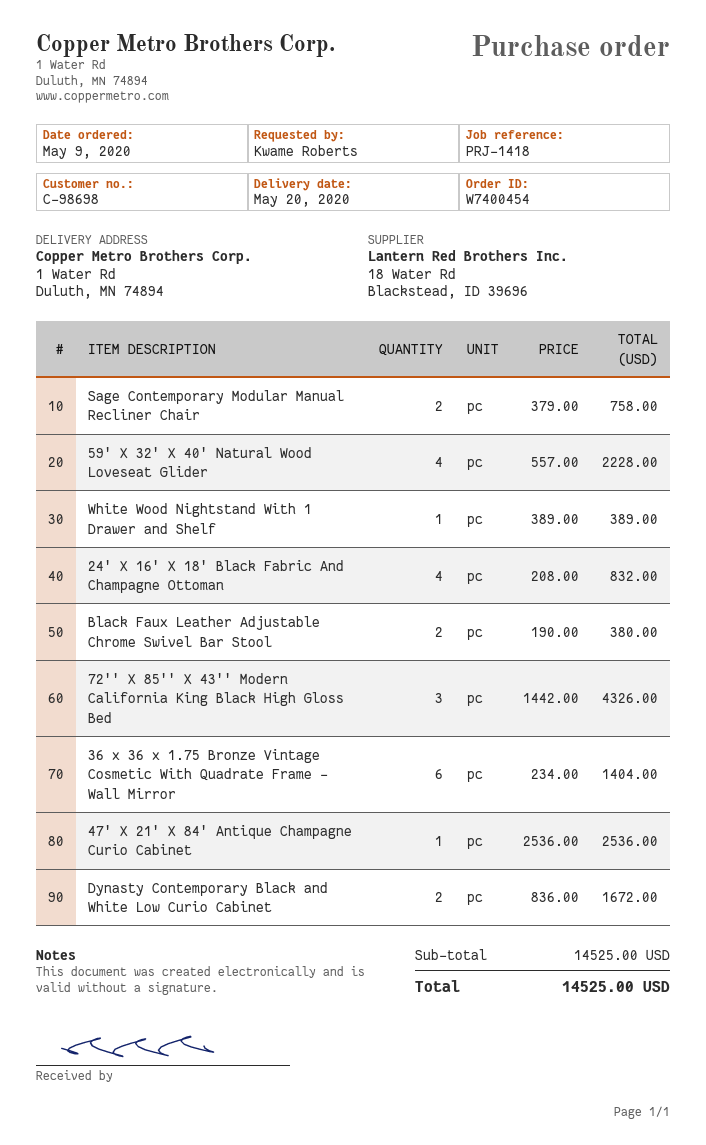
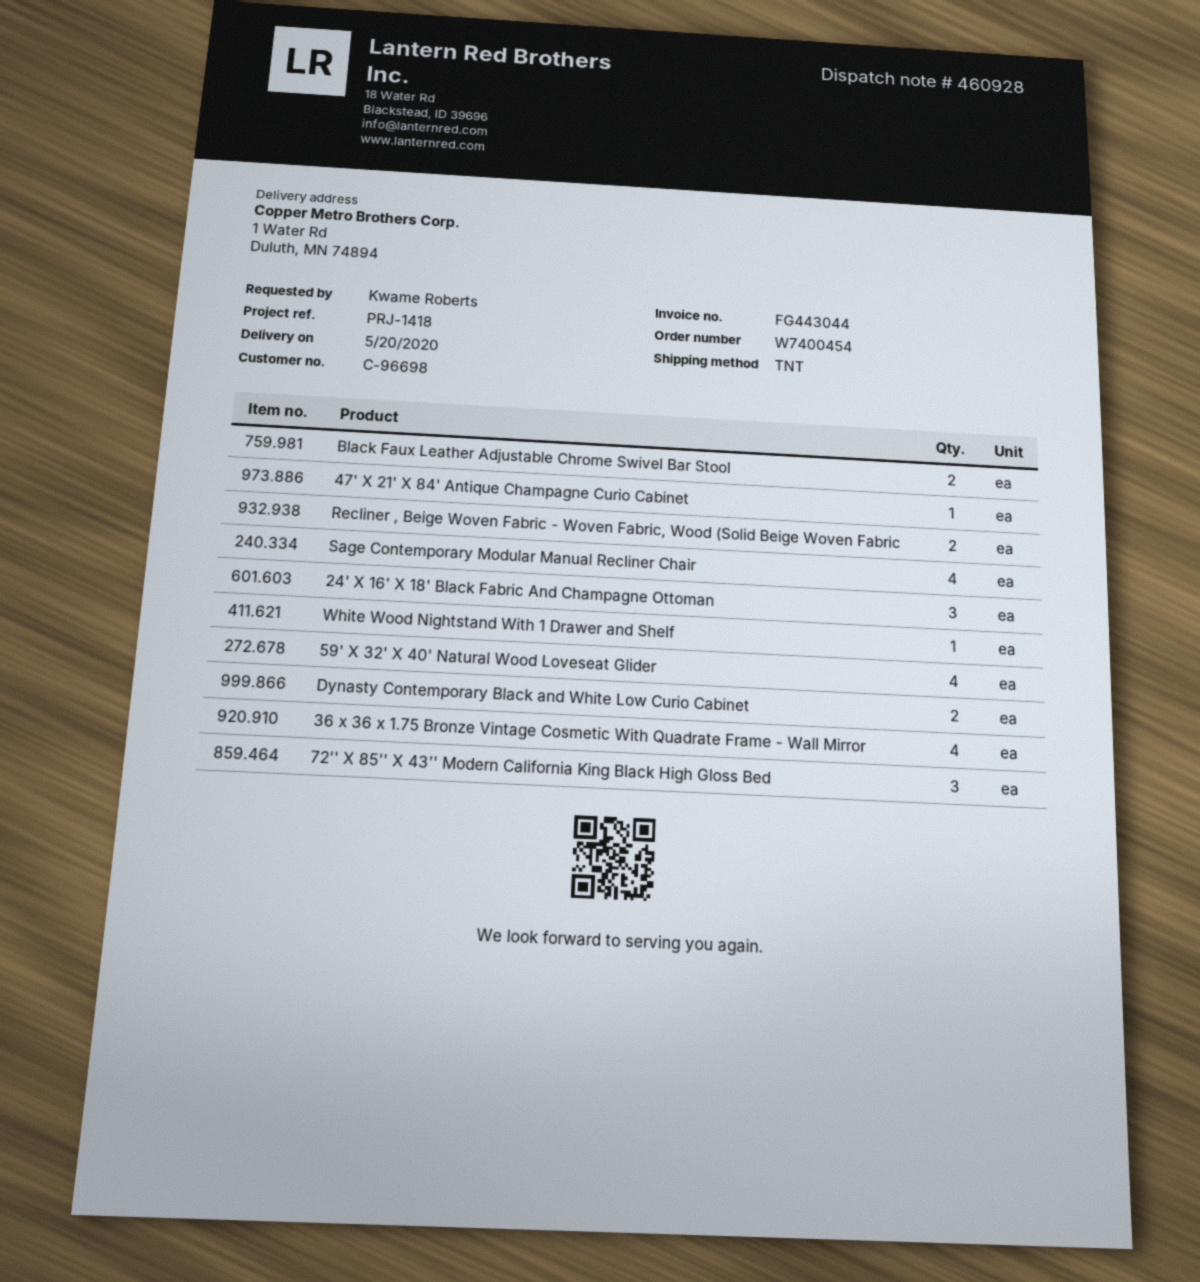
customer number: C-98698 -> C-96698
Sage Contemporary Modular Manual Recliner Chair: 2 -> 4
24' X 16' X 18' Black Fabric And Champagne Ottoman: 4 -> 3
36 x 36 x 1.75 Bronze Vintage Cosmetic With Quadrate Frame - Wall Mirror: 6 -> 4
Recliner , Beige Woven Fabric - Woven Fabric, Wood (Solid Beige Woven Fabric: none -> 2

